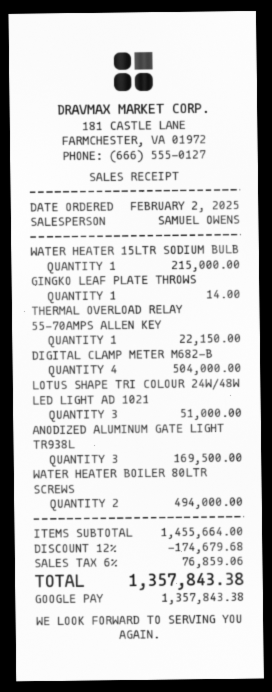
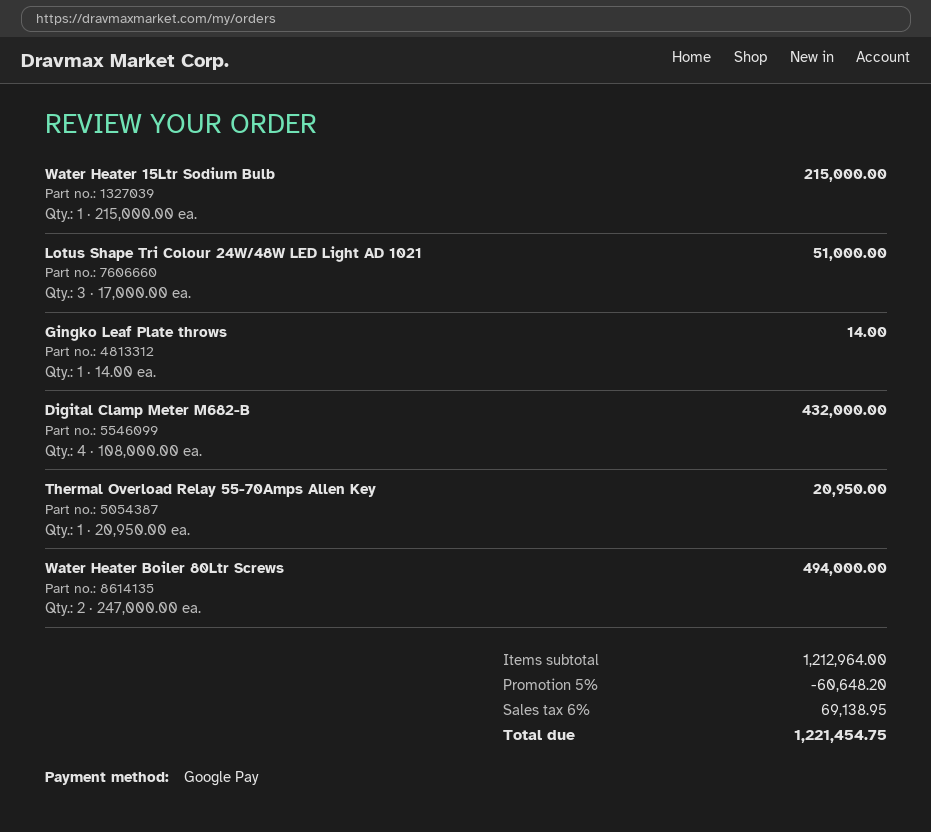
THERMAL OVERLOAD RELAY 55-70AMPS ALLEN KEY: 1 for 22150.00 -> 1 for 20950.00
DIGITAL CLAMP METER M682-B: 4 for 504000.00 -> 4 for 432000.00
ANODIZED ALUMINUM GATE LIGHT TR938L: 3 for 169500.00 -> none
subtotal: 1455664.00 -> 1212964.00
discount: 12% = 174679.68 -> 5% = 60648.20
tax: 6% = 76859.06 -> 6% = 69138.95
total: 1357843.38 -> 1221454.75

